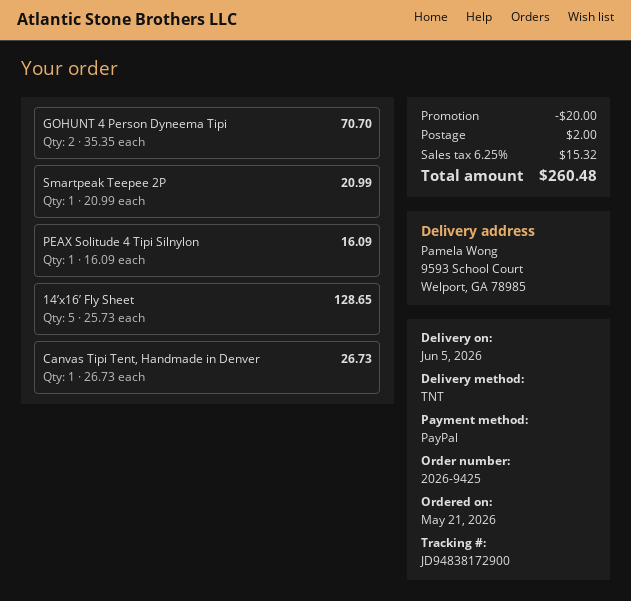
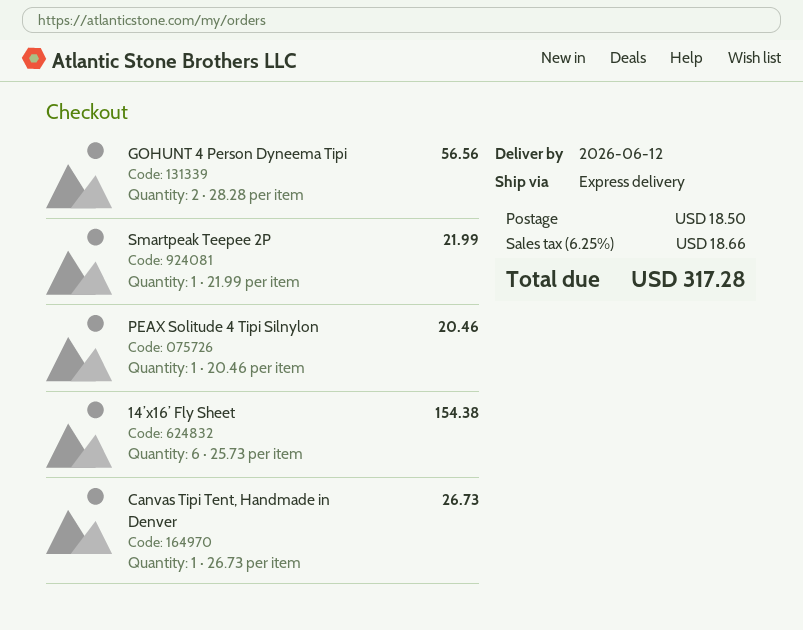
delivery date: 2026-06-05 -> 2026-06-12
shipping method: TNT -> express
GOHUNT 4 Person Dyneema Tipi: 2 x 35.35 = 70.70 -> 2 x 28.28 = 56.56
Smartpeak Teepee 2P: 1 x 20.99 = 20.99 -> 1 x 21.99 = 21.99
PEAX Solitude 4 Tipi Silnylon: 1 x 16.09 = 16.09 -> 1 x 20.46 = 20.46
14’x16’ Fly Sheet: 5 x 25.73 = 128.65 -> 6 x 25.73 = 154.38
discount: 20.00 -> none
shipping: 2.00 -> 18.50
tax: 6.25% = 15.32 -> 6.25% = 18.66
total: 260.48 -> 317.28

